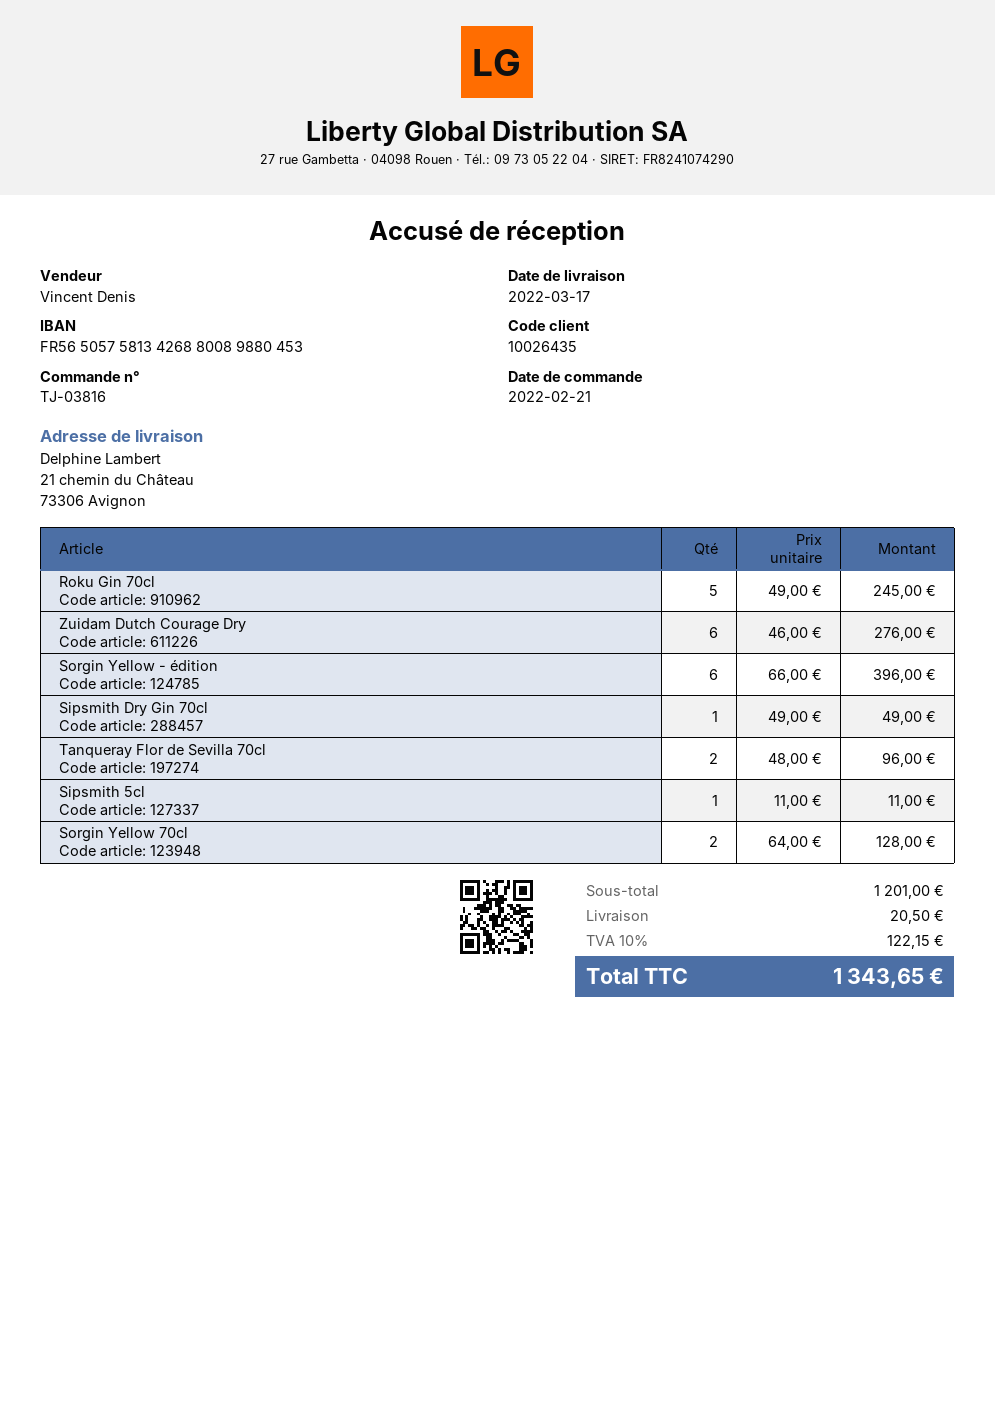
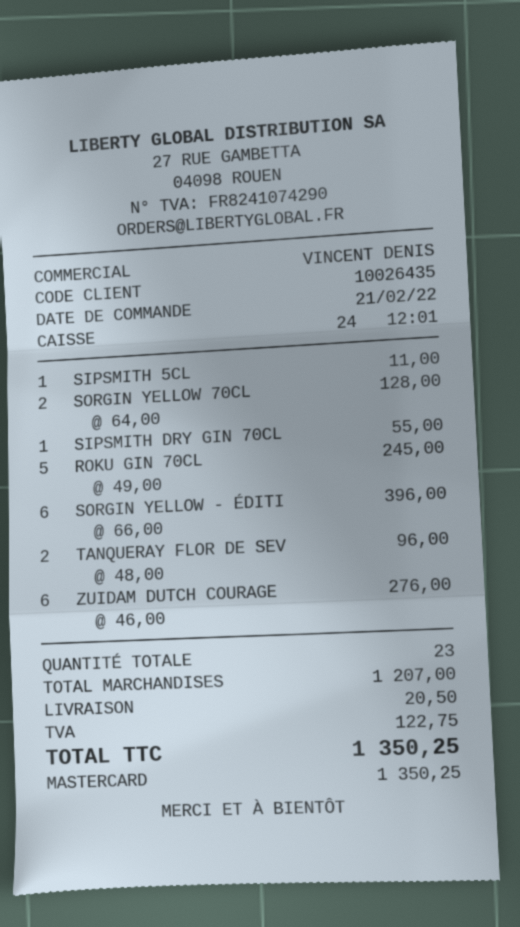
Sipsmith Dry Gin 70cl: 1 x 49.00 = 49.00 -> 1 x 55.00 = 55.00
subtotal: 1201.00 -> 1207.00
tax: 122.15 -> 122.75
total: 1343.65 -> 1350.25

